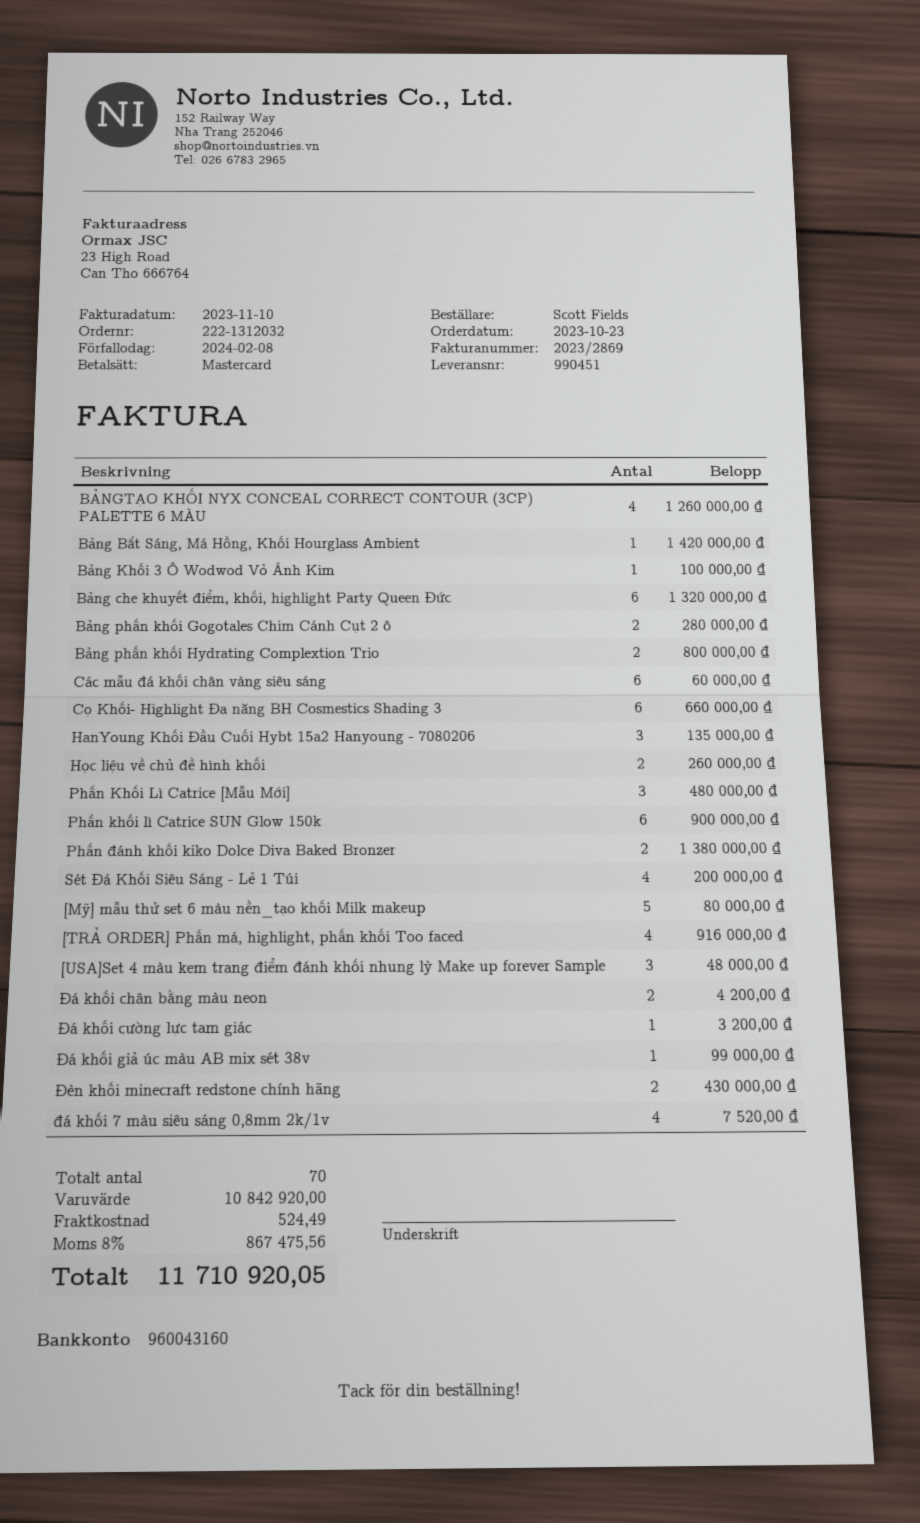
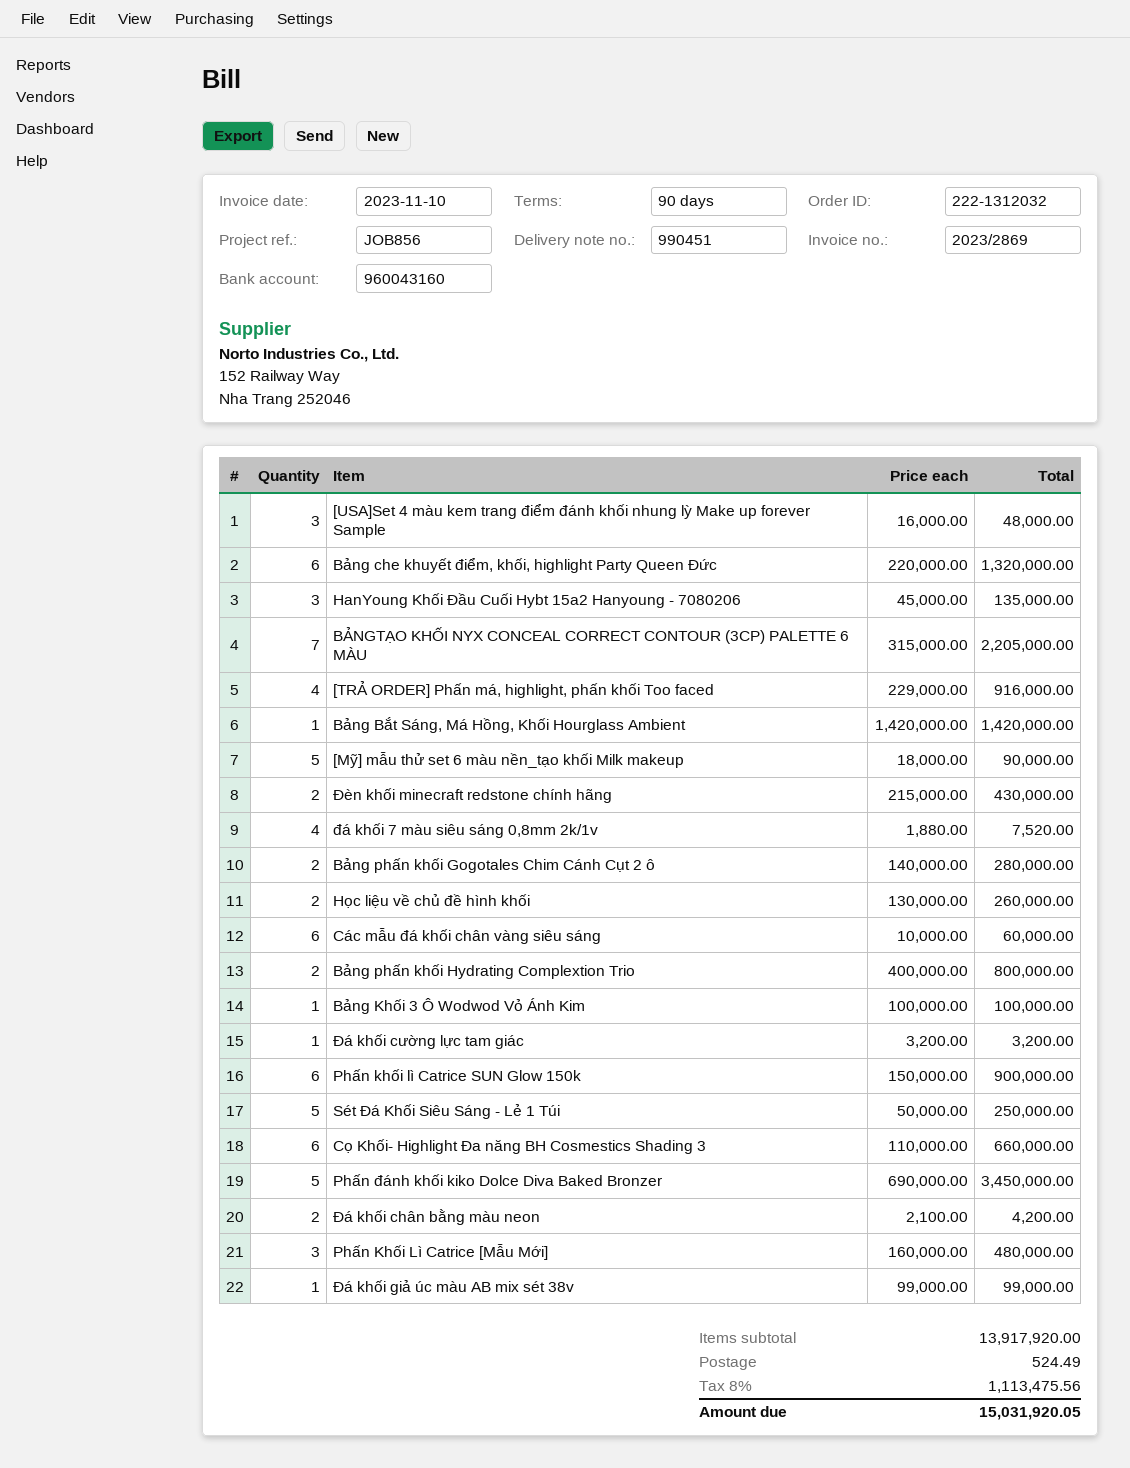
BẢNGTẠO KHỐI NYX CONCEAL CORRECT CONTOUR (3CP) PALETTE 6 MÀU: 4 for 1260000.00 -> 7 for 2205000.00
Phấn đánh khối kiko Dolce Diva Baked Bronzer: 2 for 1380000.00 -> 5 for 3450000.00
Sét Đá Khối Siêu Sáng - Lẻ 1 Túi: 4 for 200000.00 -> 5 for 250000.00
[Mỹ] mẫu thử set 6 màu nền_tạo khối Milk makeup: 5 for 80000.00 -> 5 for 90000.00
subtotal: 10842920.00 -> 13917920.00
tax: 8% = 867475.56 -> 8% = 1113475.56
total: 11710920.05 -> 15031920.05

